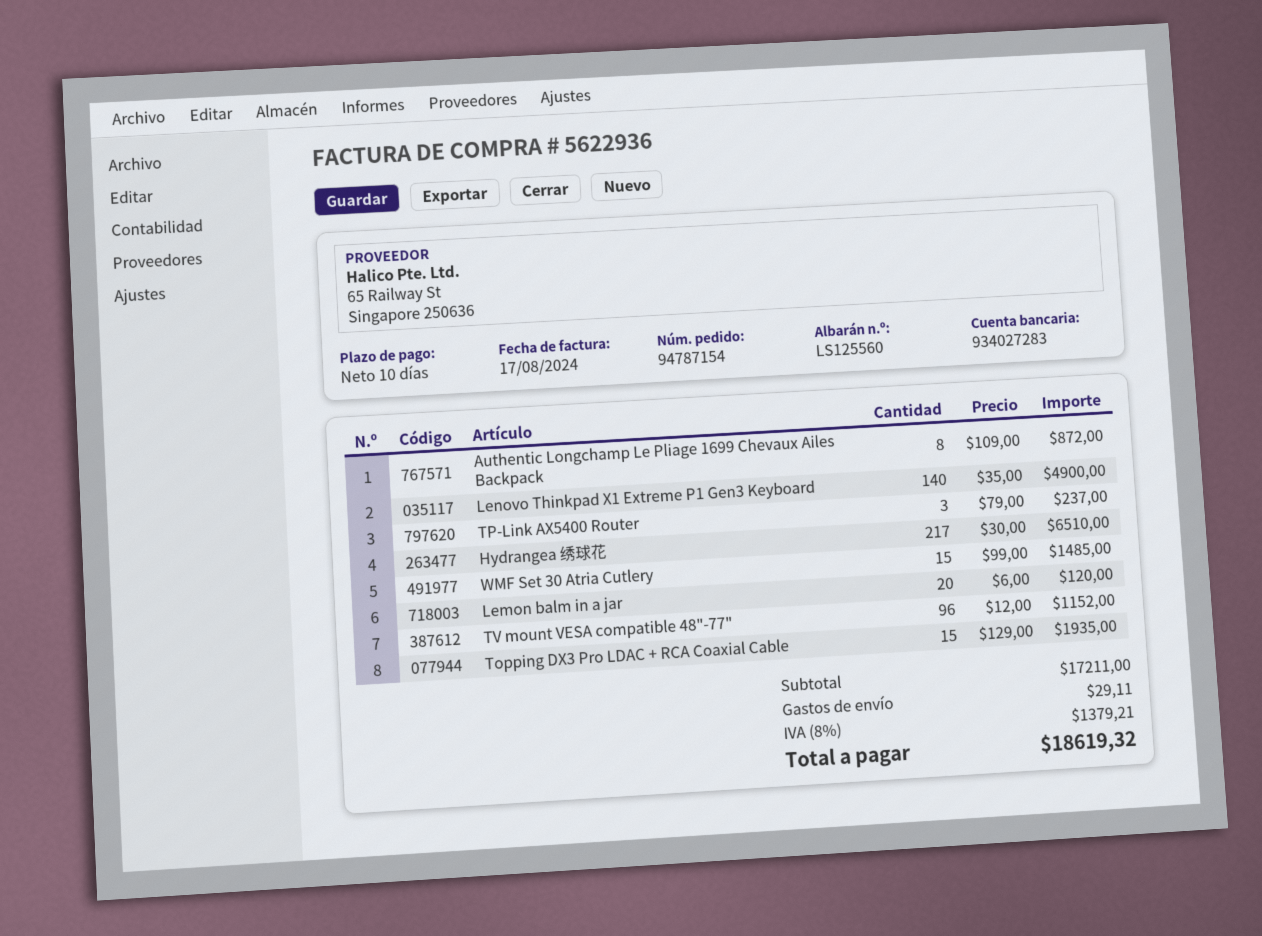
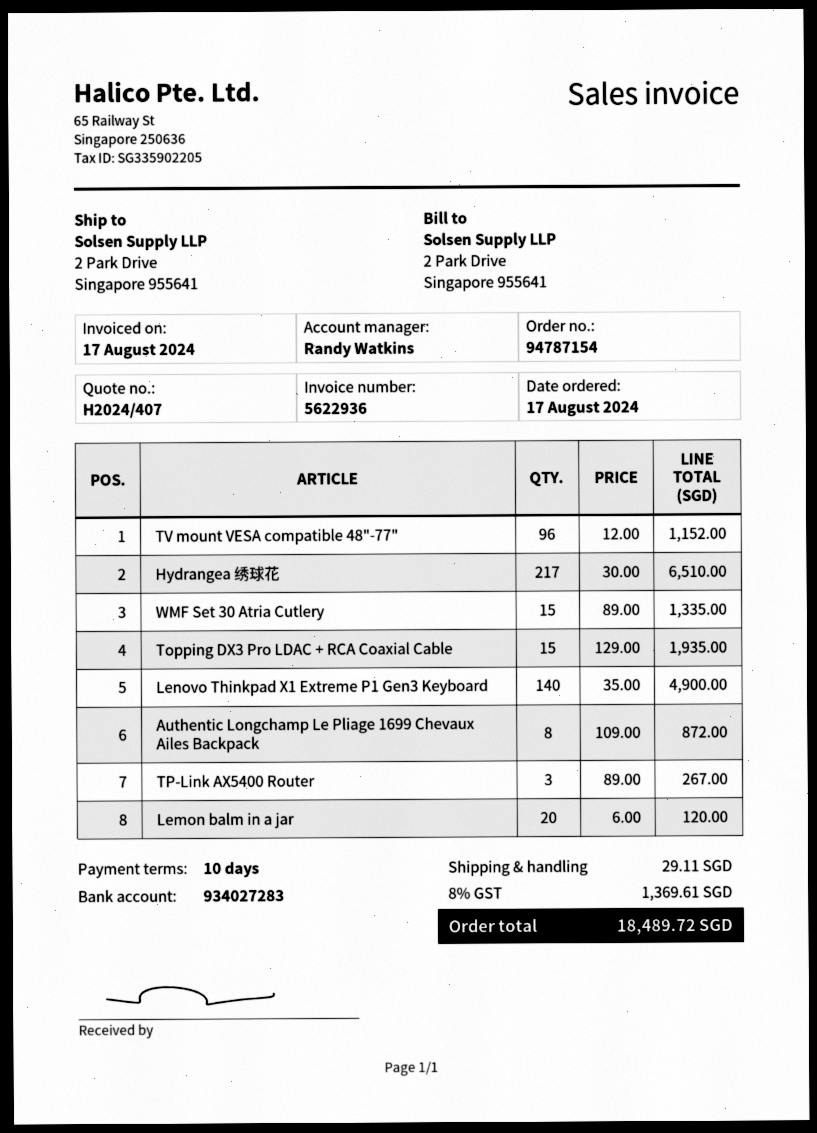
TP-Link AX5400 Router: 3 x 79.00 = 237.00 -> 3 x 89.00 = 267.00
WMF Set 30 Atria Cutlery: 15 x 99.00 = 1485.00 -> 15 x 89.00 = 1335.00
tax: 8% = 1379.21 -> 8% = 1369.61
total: 18619.32 -> 18489.72

